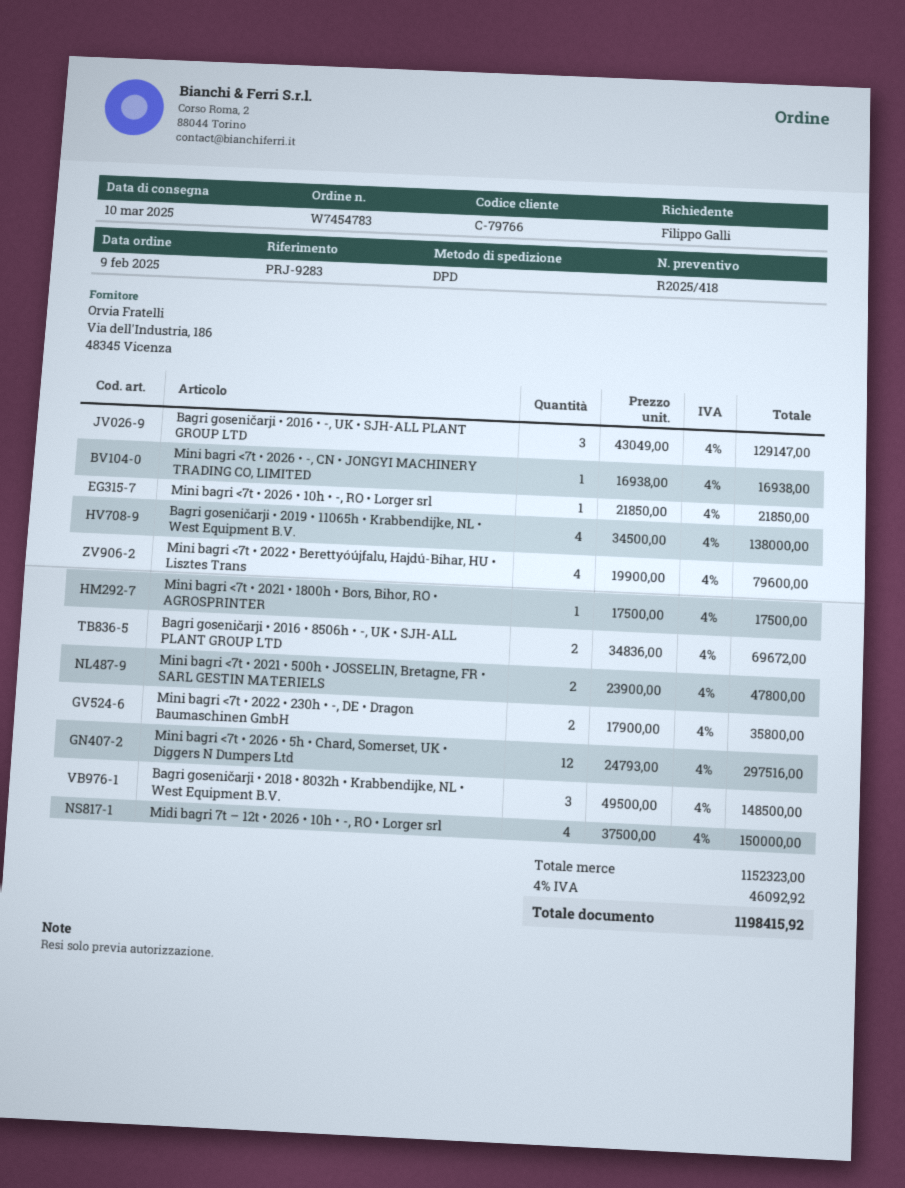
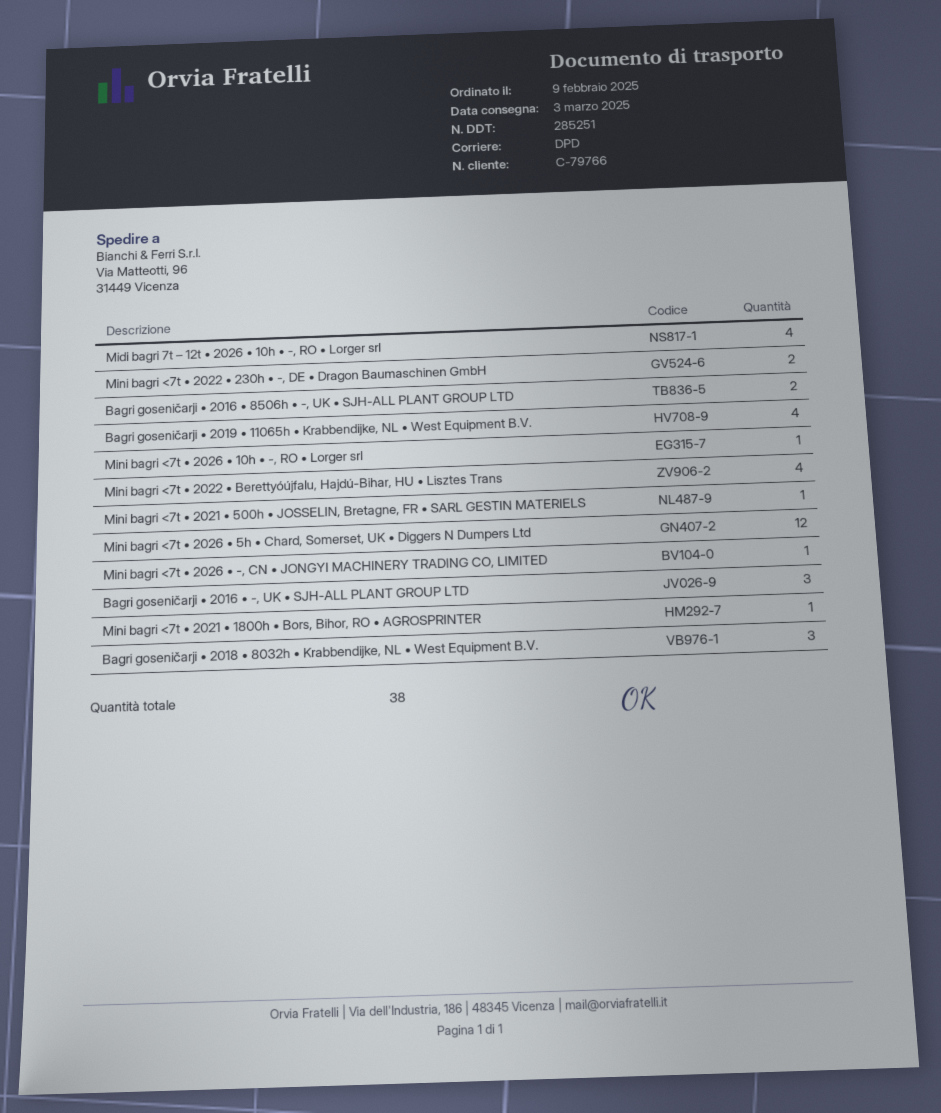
delivery date: 2025-03-10 -> 2025-03-03
Mini bagri <7t • 2021 • 500h • JOSSELIN, Bretagne, FR • SARL GESTIN MATERIELS: 2 -> 1

